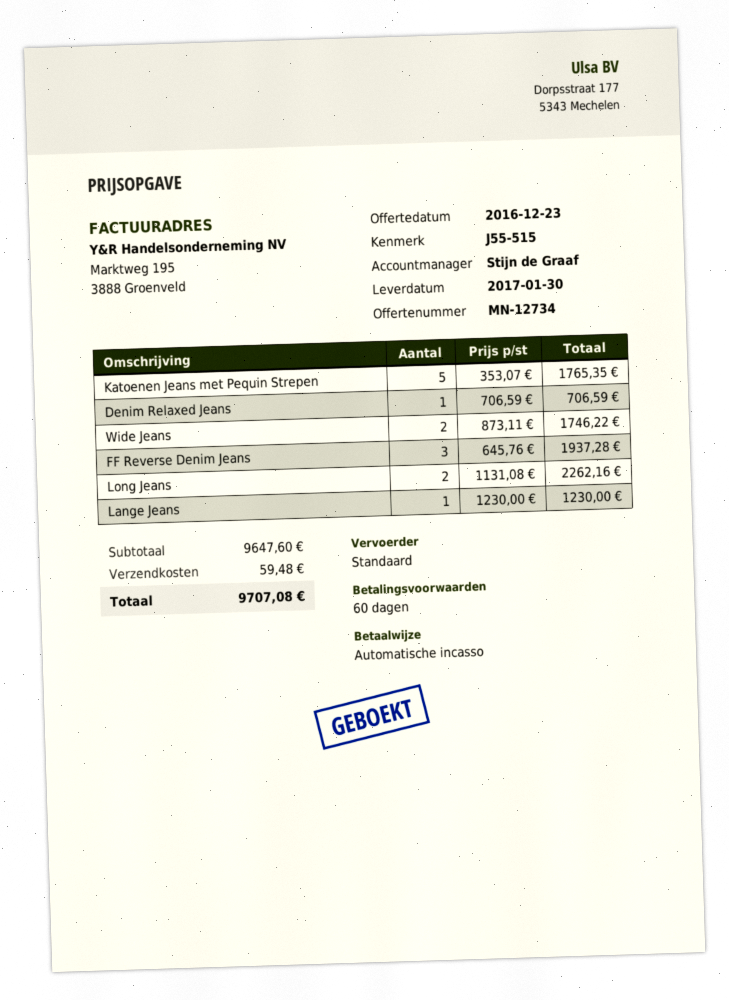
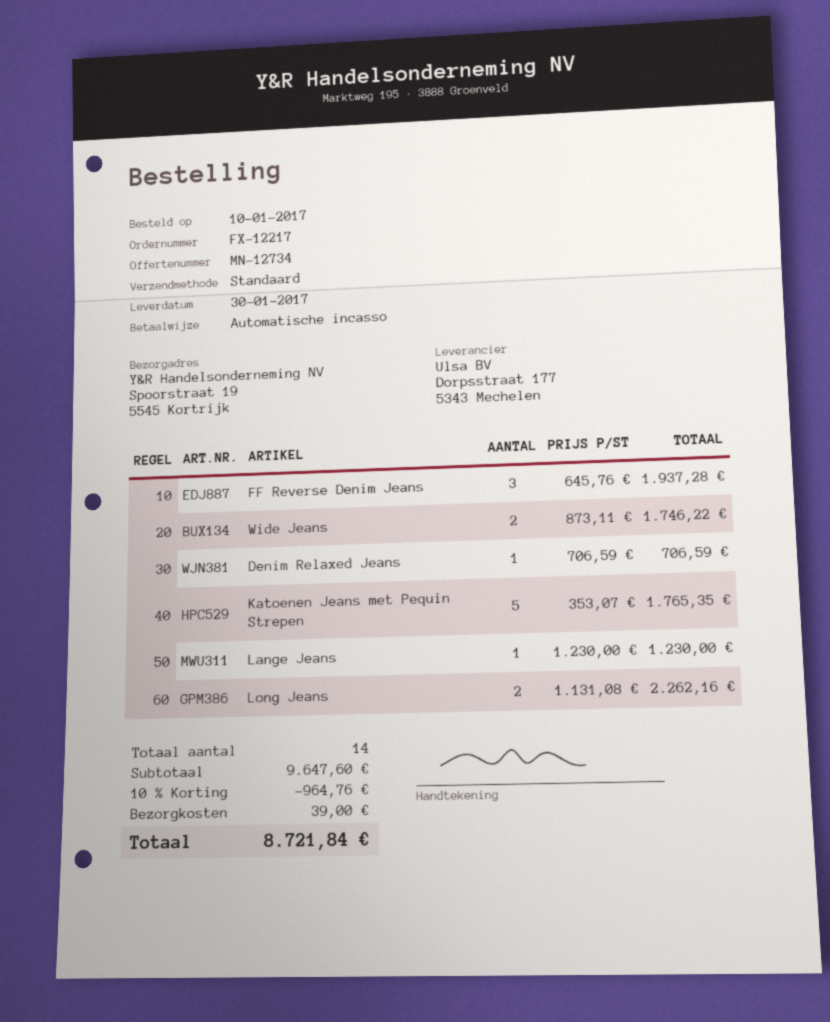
discount: none -> 10% = 964.76
shipping: 59.48 -> 39.00
total: 9707.08 -> 8721.84

